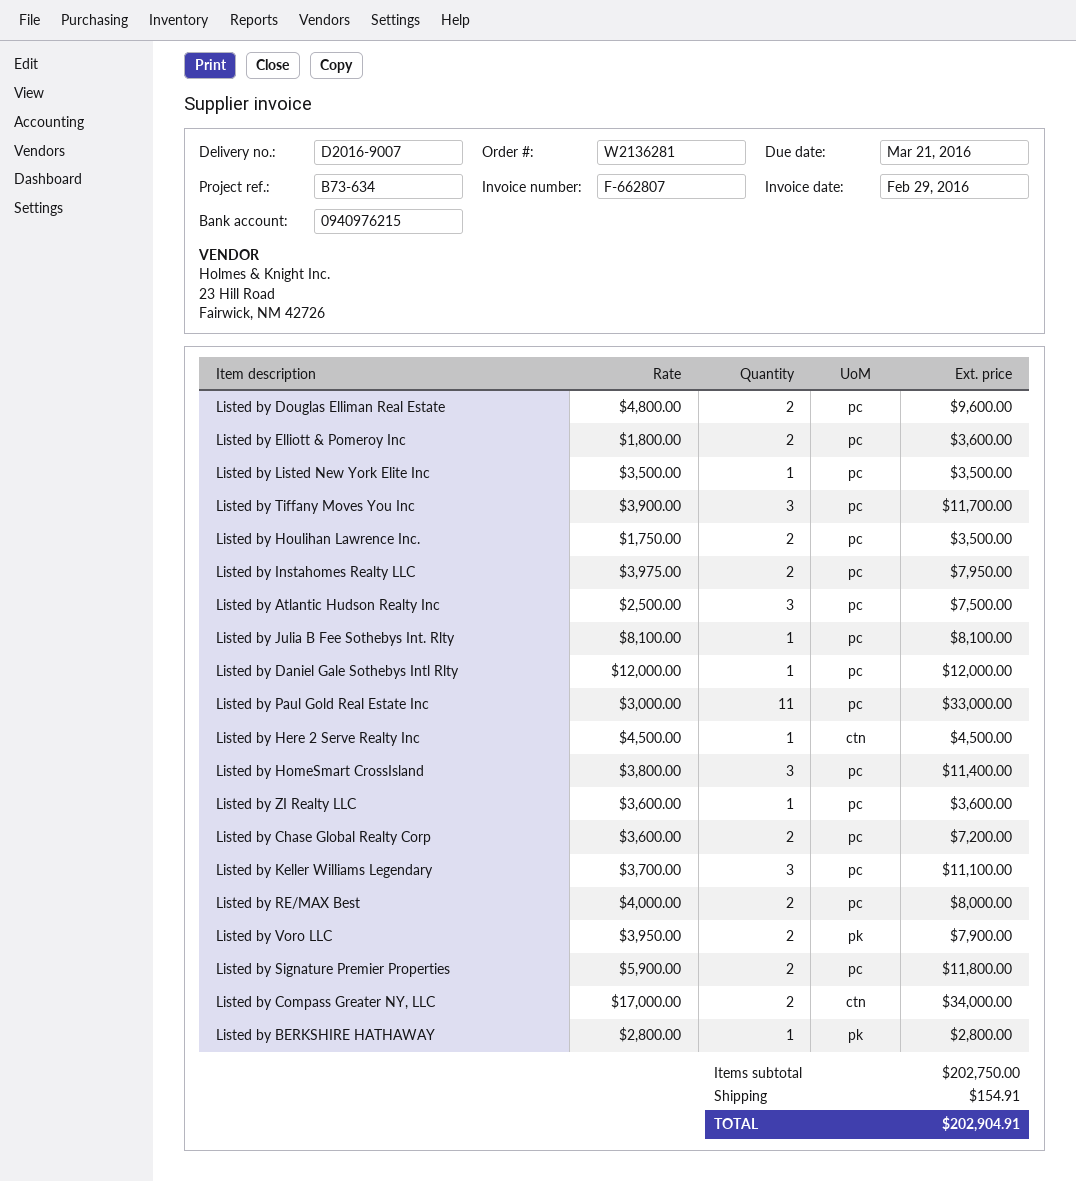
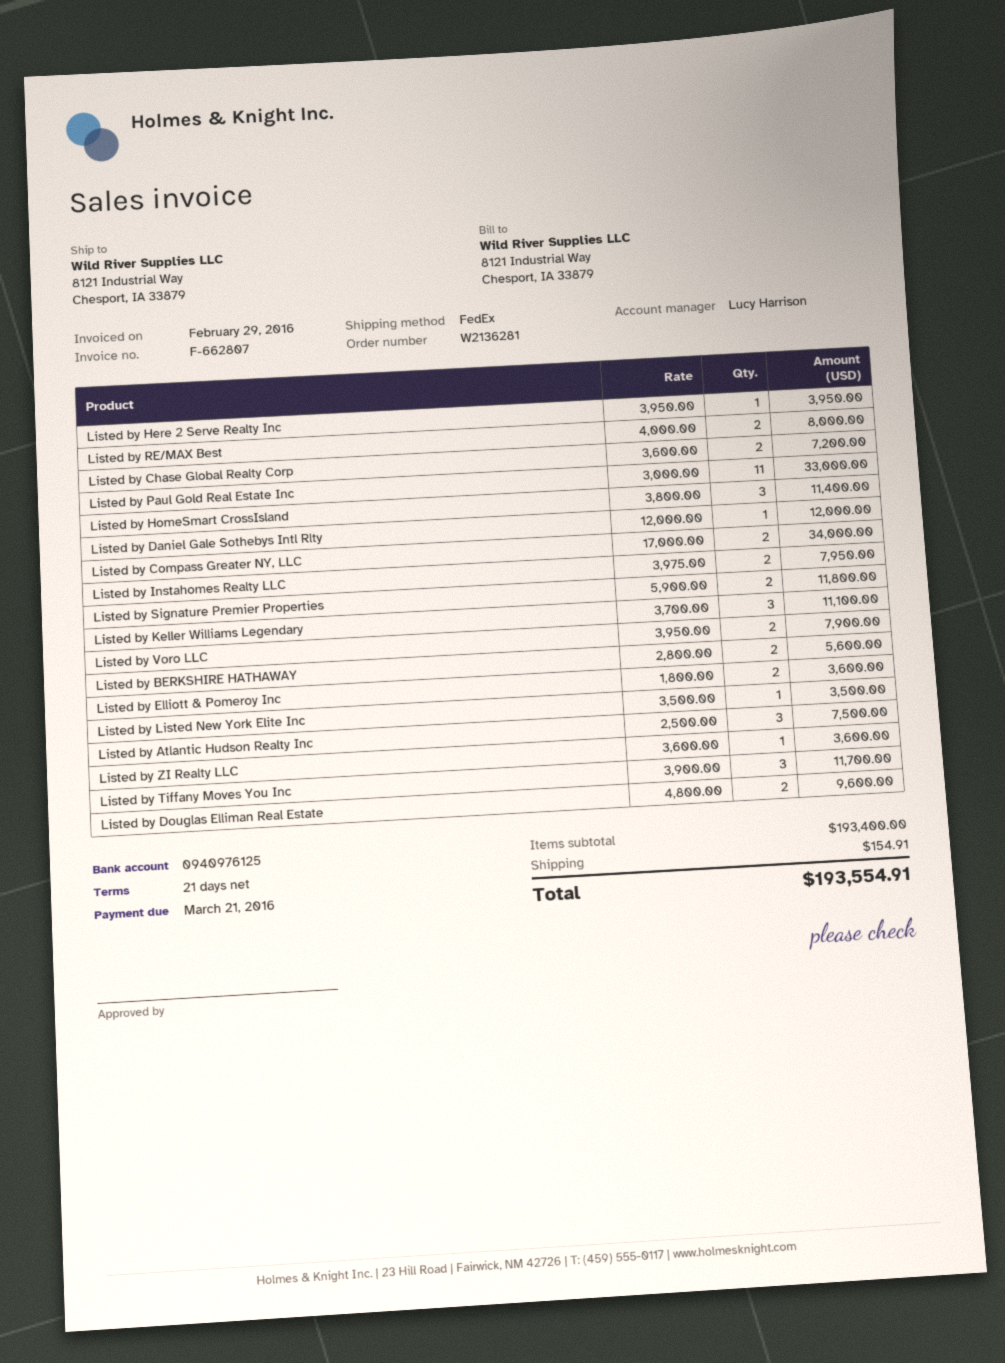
bank account: 0940976215 -> 0940976125
Listed by Houlihan Lawrence Inc.: 2 x 1750.00 = 3500.00 -> none
Listed by Julia B Fee Sothebys Int. Rlty: 1 x 8100.00 = 8100.00 -> none
Listed by Here 2 Serve Realty Inc: 1 x 4500.00 = 4500.00 -> 1 x 3950.00 = 3950.00
Listed by BERKSHIRE HATHAWAY: 1 x 2800.00 = 2800.00 -> 2 x 2800.00 = 5600.00
subtotal: 202750.00 -> 193400.00
total: 202904.91 -> 193554.91

